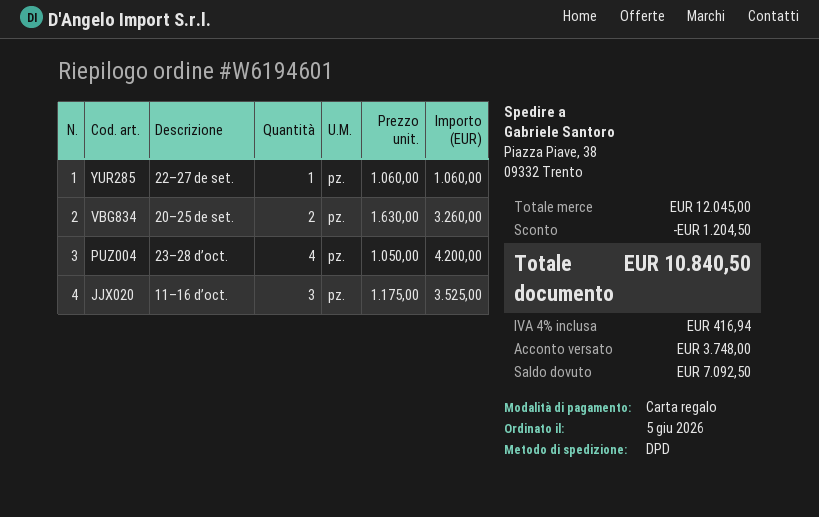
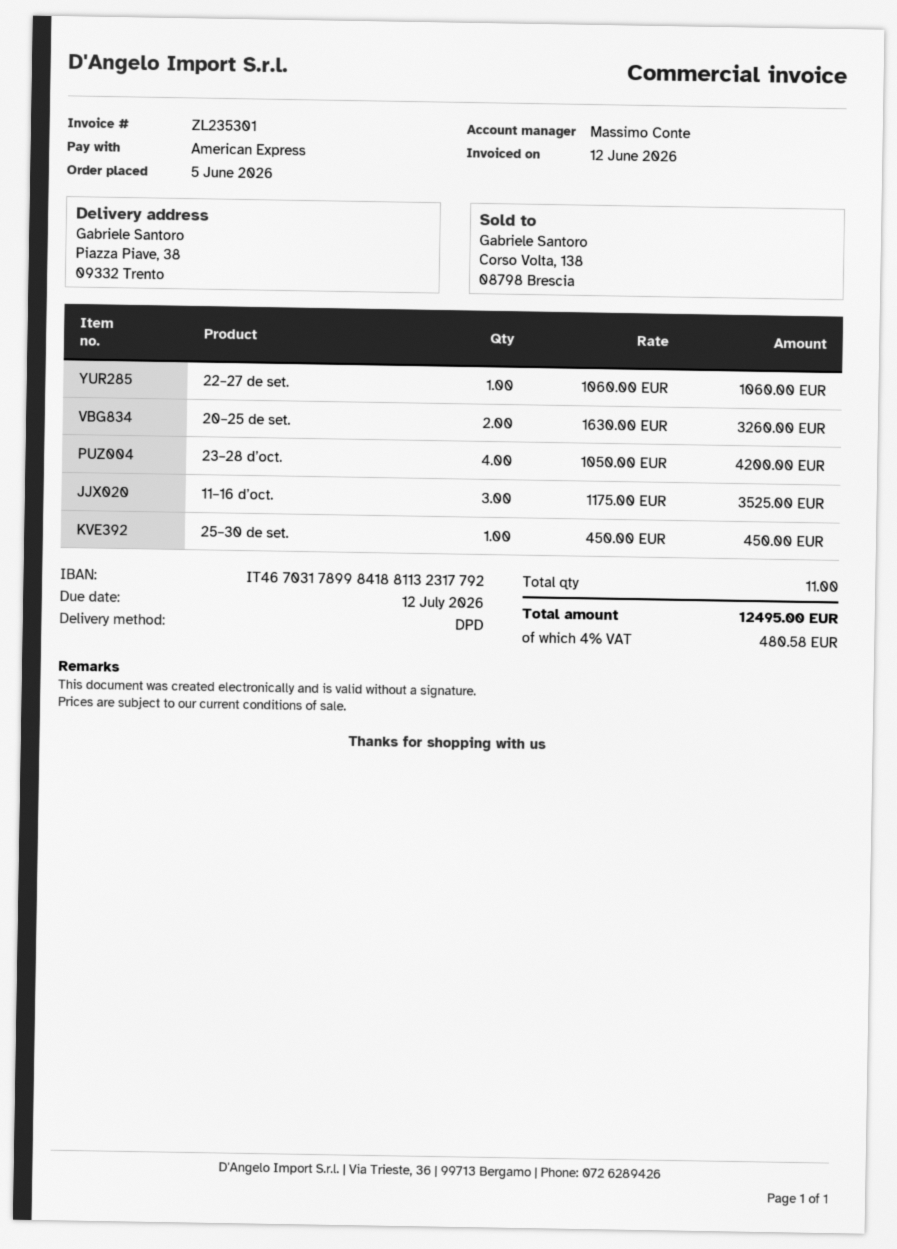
payment method: gift card -> American Express
25–30 de set.: none -> 1 x 450.00 = 450.00
discount: 1204.50 -> none
tax: 4% = 416.94 -> 4% = 480.58
total: 10840.50 -> 12495.00

